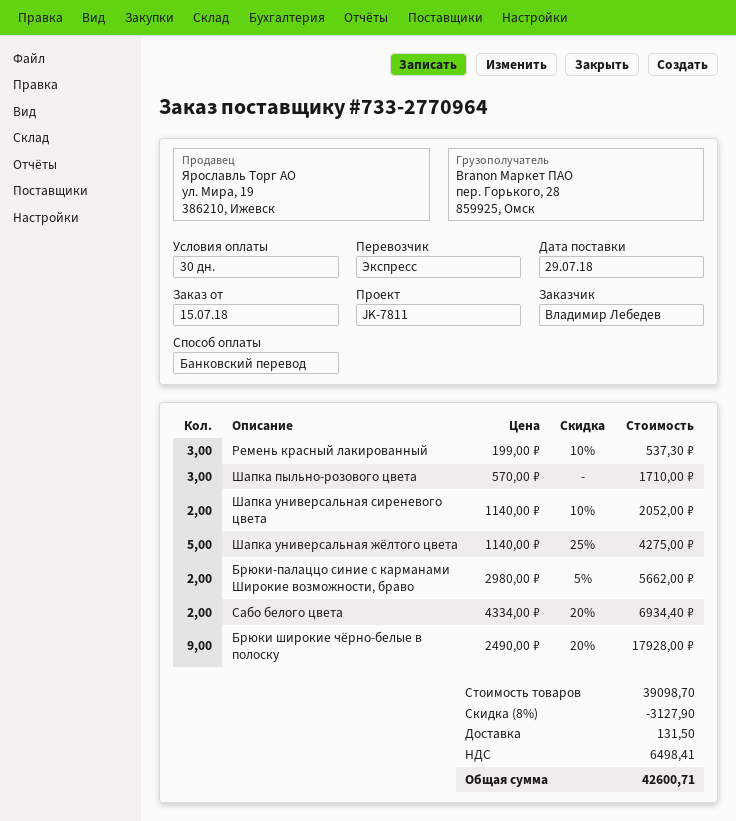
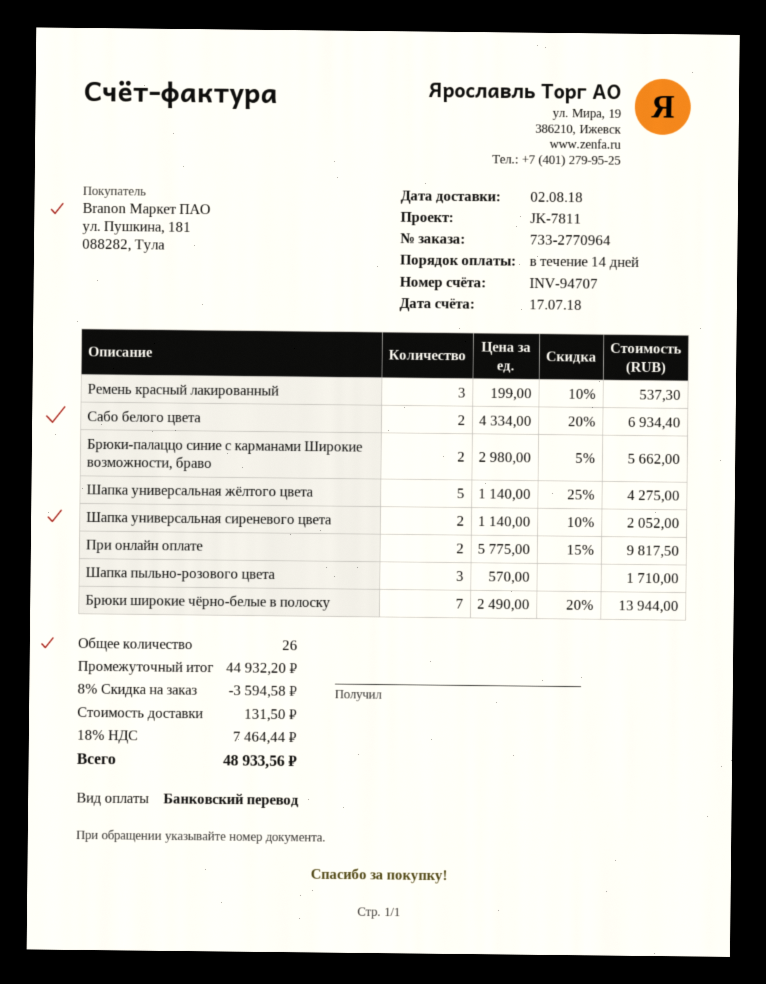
delivery date: 2018-07-29 -> 2018-08-02
payment terms: 30 days -> 14 days
Брюки широкие чёрно-белые в полоску: 9 x 2490.00 - 20% = 17928.00 -> 7 x 2490.00 - 20% = 13944.00
При онлайн оплате: none -> 2 x 5775.00 - 15% = 9817.50
subtotal: 39098.70 -> 44932.20
discount: 8% = 3127.90 -> 8% = 3594.58
tax: 6498.41 -> 7464.44
total: 42600.71 -> 48933.56

